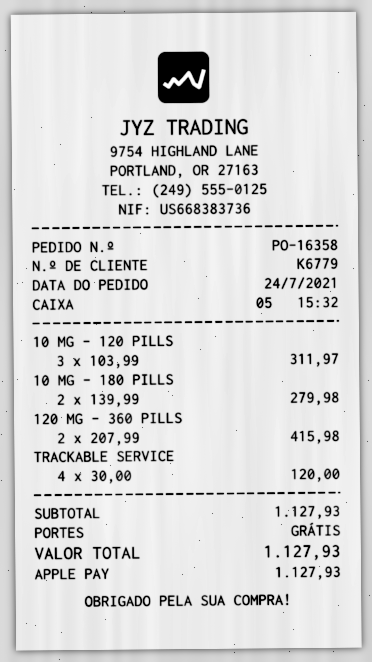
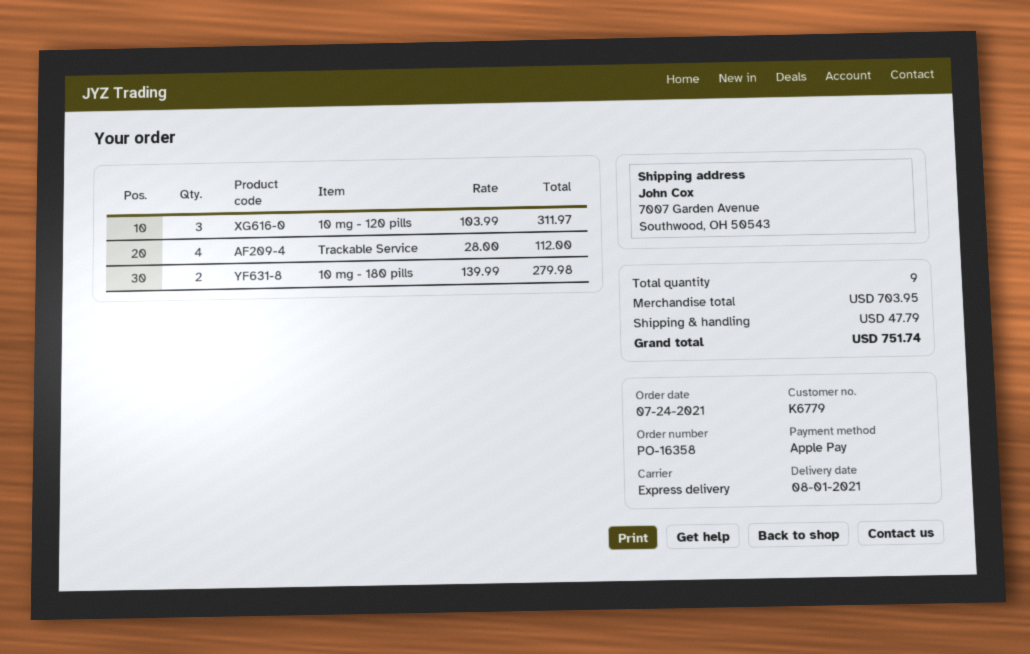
120 MG - 360 PILLS: 2 x 207.99 = 415.98 -> none
TRACKABLE SERVICE: 4 x 30.00 = 120.00 -> 4 x 28.00 = 112.00
subtotal: 1127.93 -> 703.95
shipping: 0.00 -> 47.79
total: 1127.93 -> 751.74

